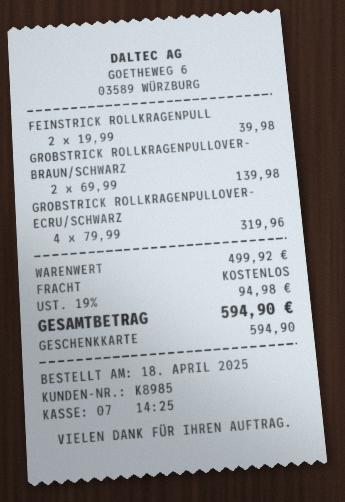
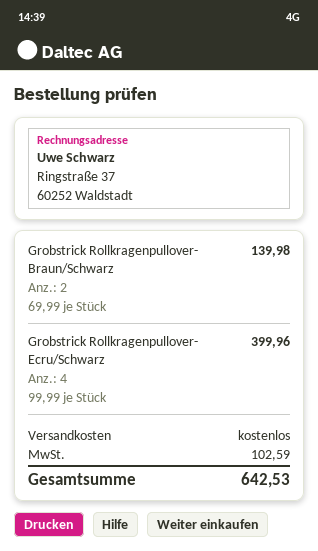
FEINSTRICK ROLLKRAGENPULL: 2 x 19.99 = 39.98 -> none
GROBSTRICK ROLLKRAGENPULLOVER- ECRU/SCHWARZ: 4 x 79.99 = 319.96 -> 4 x 99.99 = 399.96
tax: 94.98 -> 102.59
total: 594.90 -> 642.53

